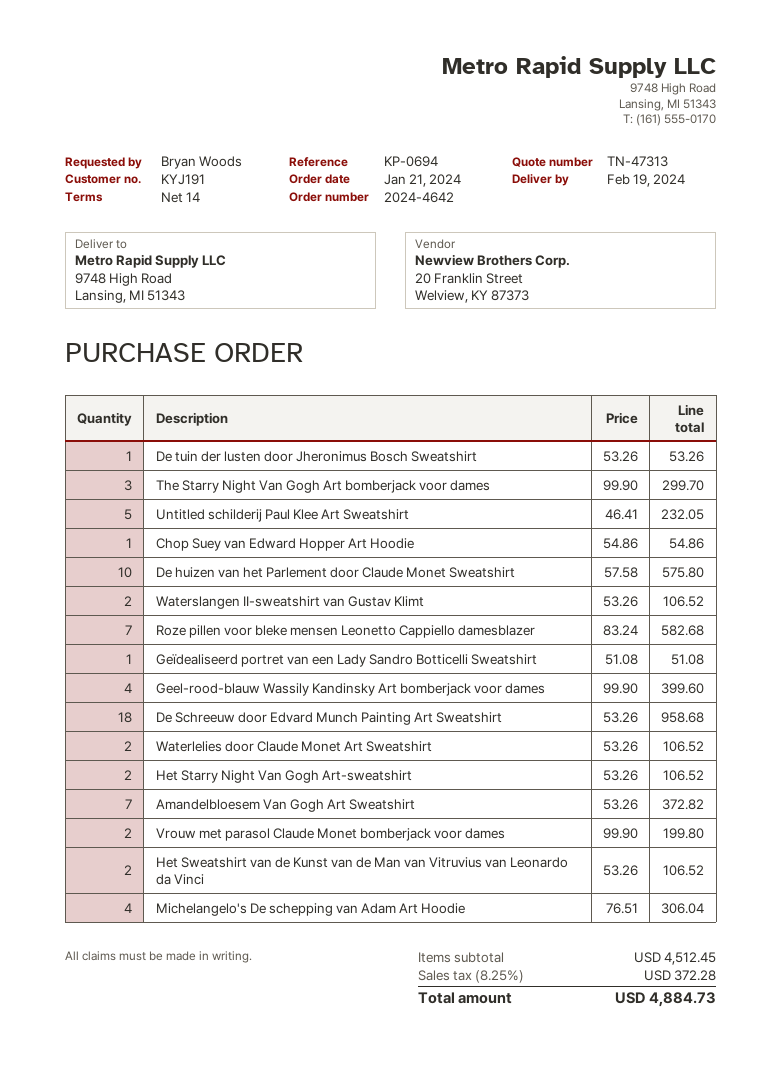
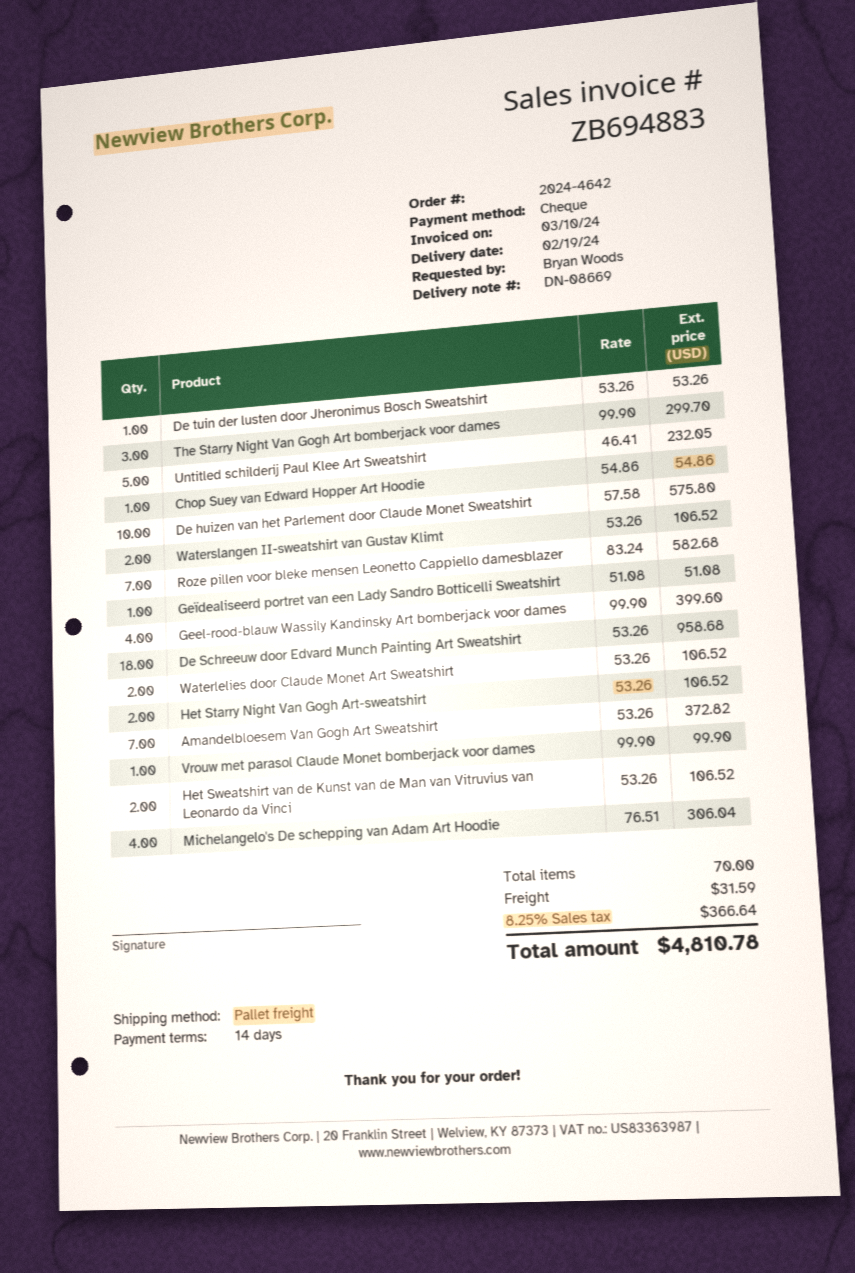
Vrouw met parasol Claude Monet bomberjack voor dames: 2 x 99.90 = 199.80 -> 1 x 99.90 = 99.90
shipping: none -> 31.59
tax: 8.25% = 372.28 -> 8.25% = 366.64
total: 4884.73 -> 4810.78

